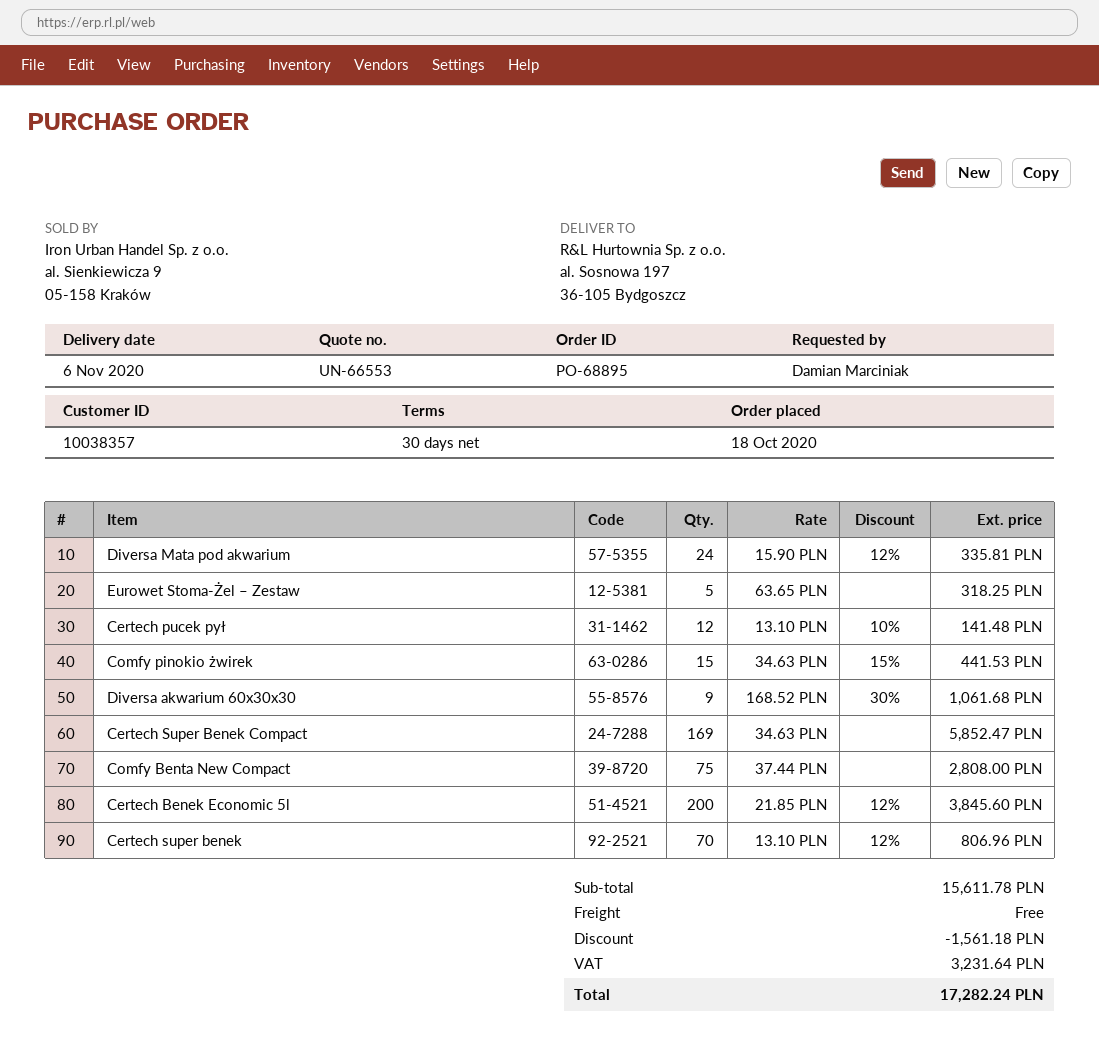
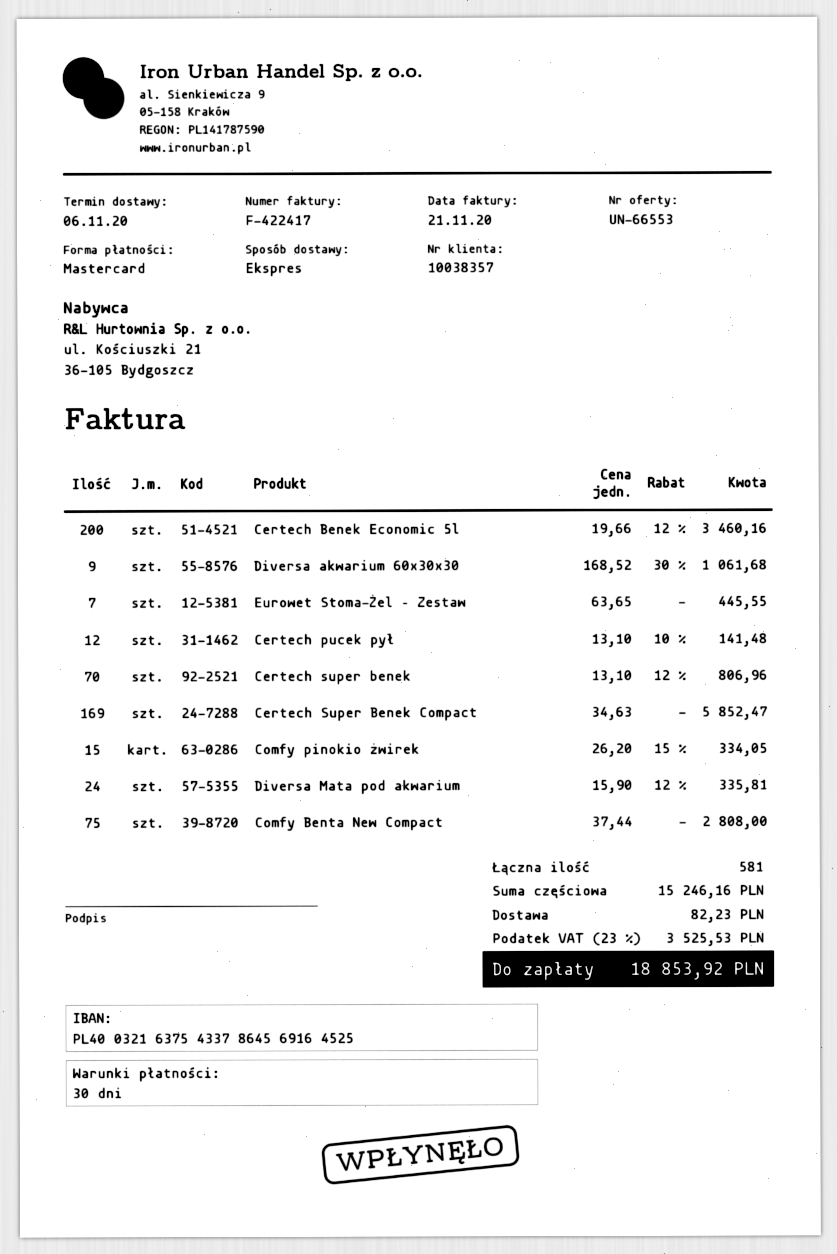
Eurowet Stoma-Żel – Zestaw: 5 x 63.65 = 318.25 -> 7 x 63.65 = 445.55
Comfy pinokio żwirek: 15 x 34.63 - 15% = 441.53 -> 15 x 26.20 - 15% = 334.05
Certech Benek Economic 5l: 200 x 21.85 - 12% = 3845.60 -> 200 x 19.66 - 12% = 3460.16
subtotal: 15611.78 -> 15246.16
discount: 1561.18 -> none
shipping: 0.00 -> 82.23
tax: 3231.64 -> 3525.53
total: 17282.24 -> 18853.92

